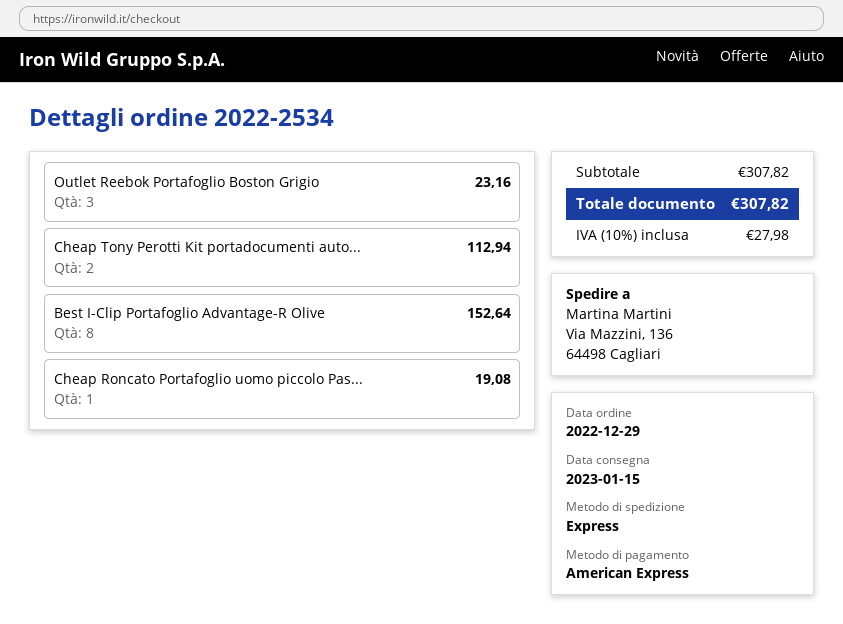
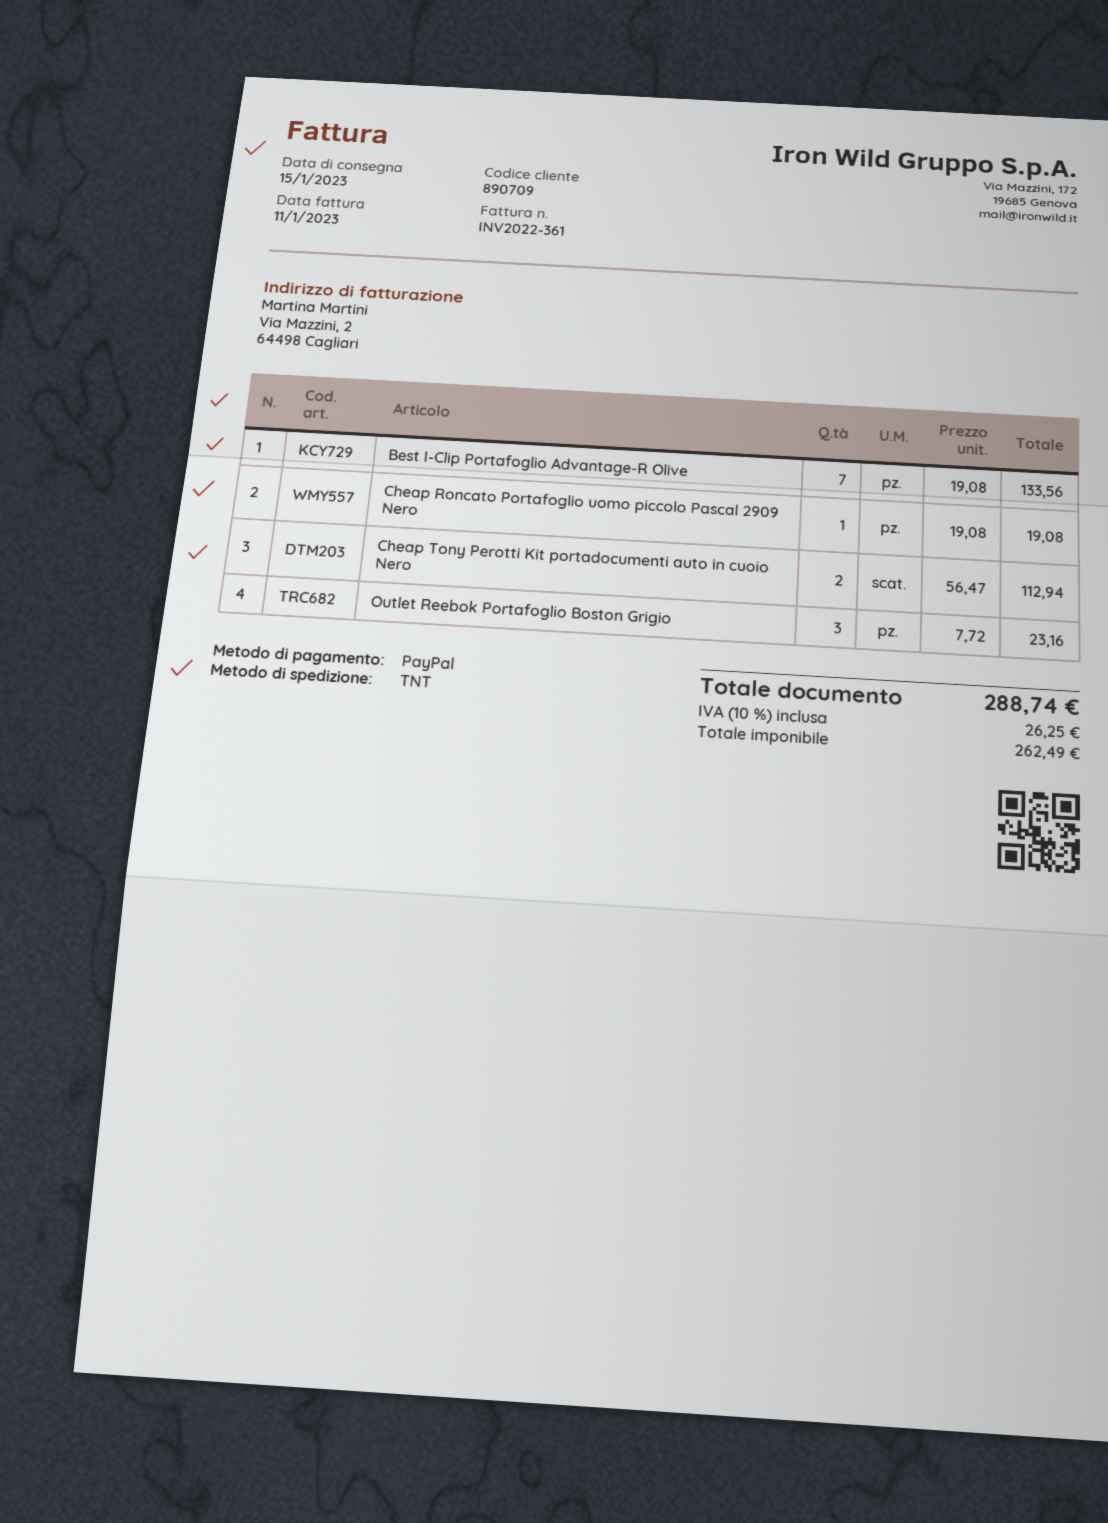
payment method: American Express -> PayPal
shipping method: express -> TNT
Best I-Clip Portafoglio Advantage-R Olive: 8 for 152.64 -> 7 for 133.56
tax: 10% = 27.98 -> 10% = 26.25
total: 307.82 -> 288.74

